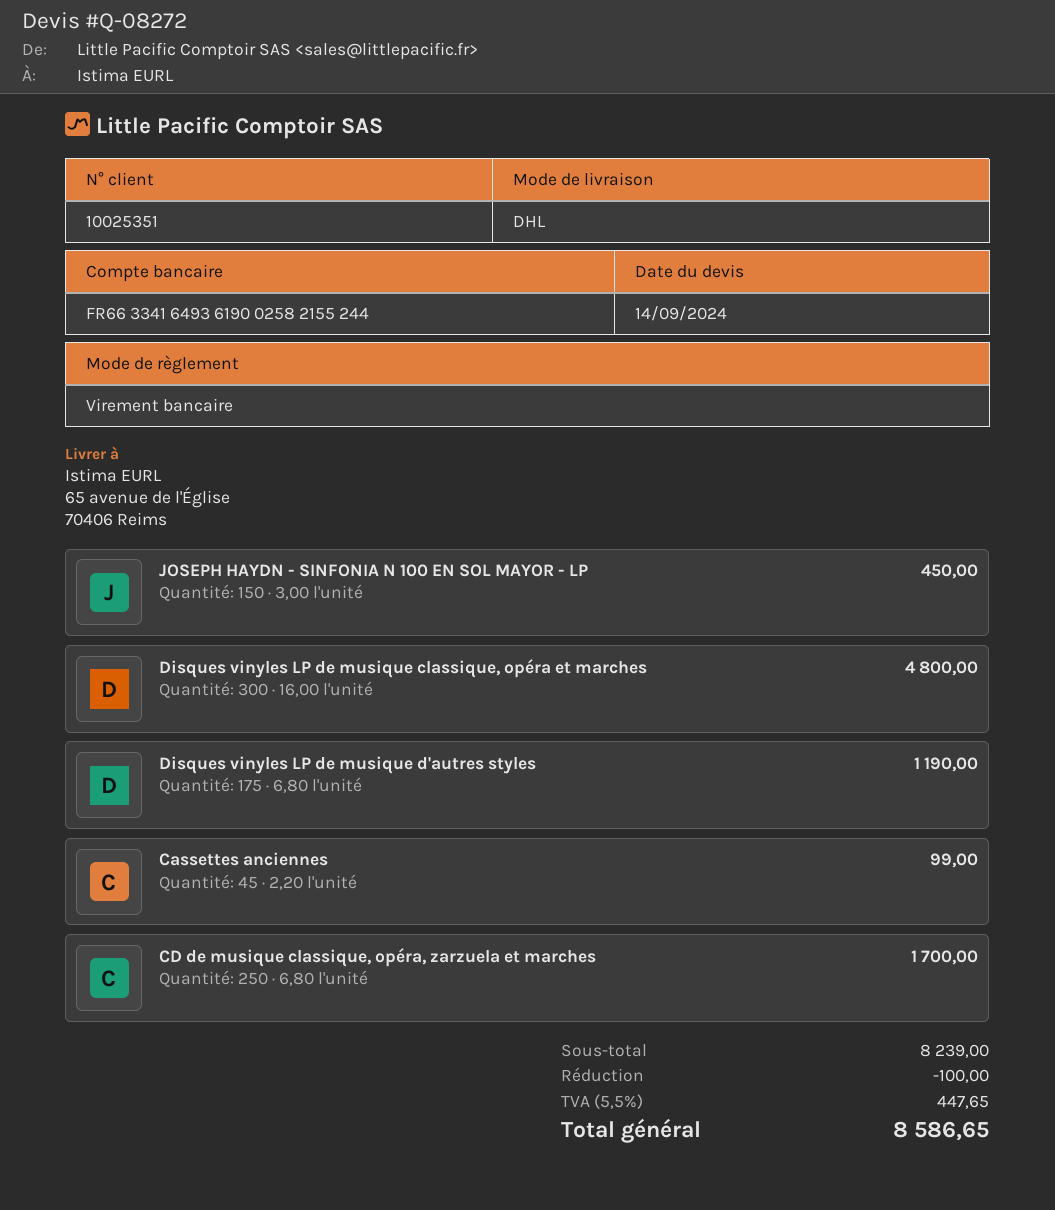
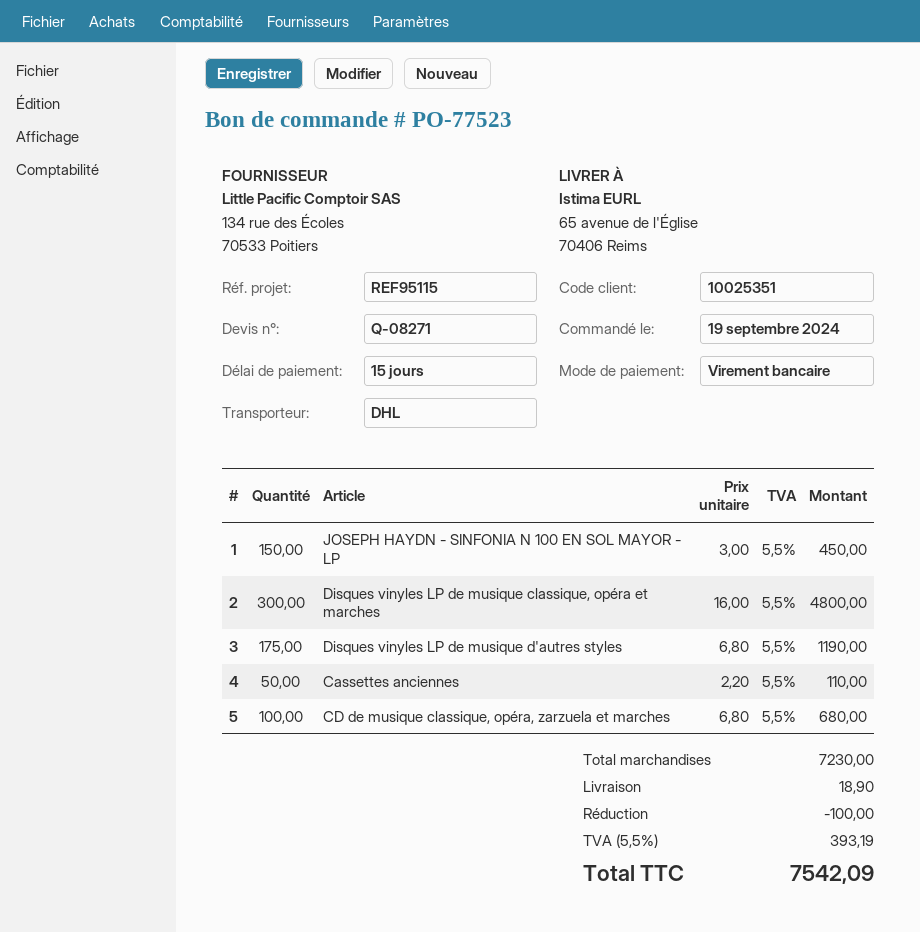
quote number: Q-08272 -> Q-08271
Cassettes anciennes: 45 x 2.20 = 99.00 -> 50 x 2.20 = 110.00
CD de musique classique, opéra, zarzuela et marches: 250 x 6.80 = 1700.00 -> 100 x 6.80 = 680.00
subtotal: 8239.00 -> 7230.00
shipping: none -> 18.90
tax: 5.5% = 447.65 -> 5.5% = 393.19
total: 8586.65 -> 7542.09

